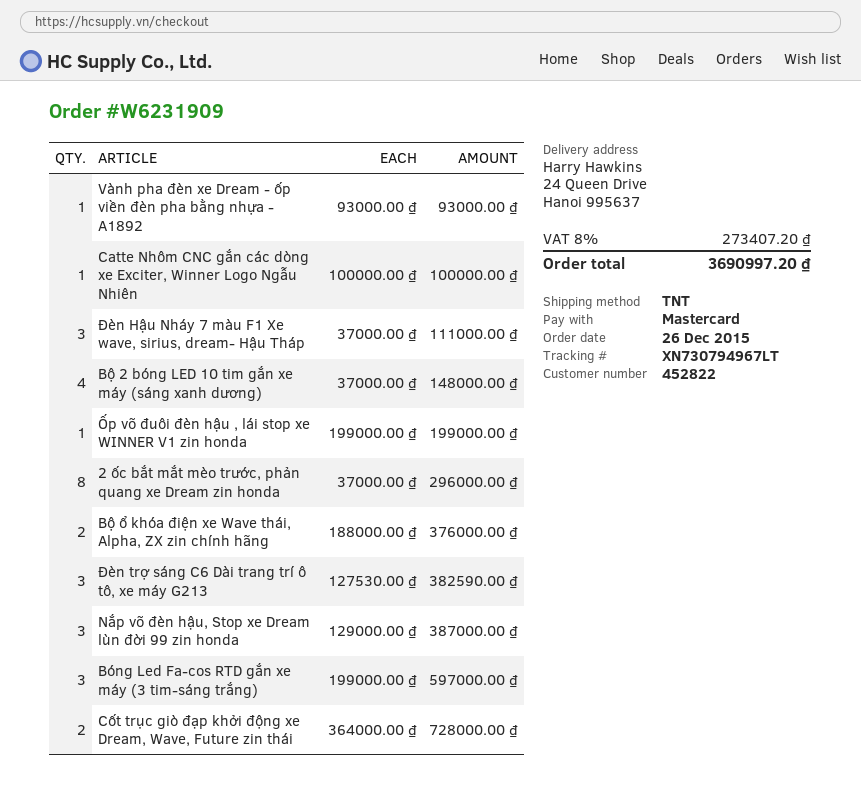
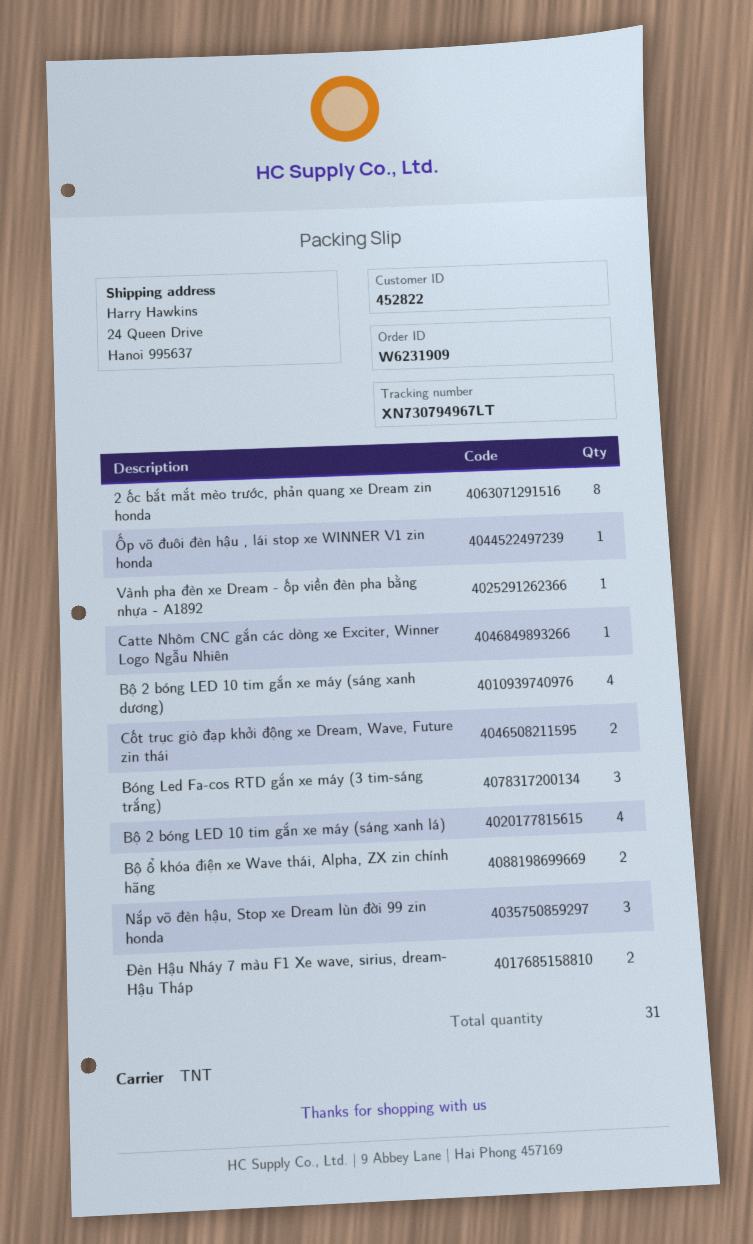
Đèn Hậu Nháy 7 màu F1 Xe wave, sirius, dream- Hậu Tháp: 3 -> 2
Đèn trợ sáng C6 Dài trang trí ô tô, xe máy G213: 3 -> none
Bộ 2 bóng LED 10 tim gắn xe máy (sáng xanh lá): none -> 4

